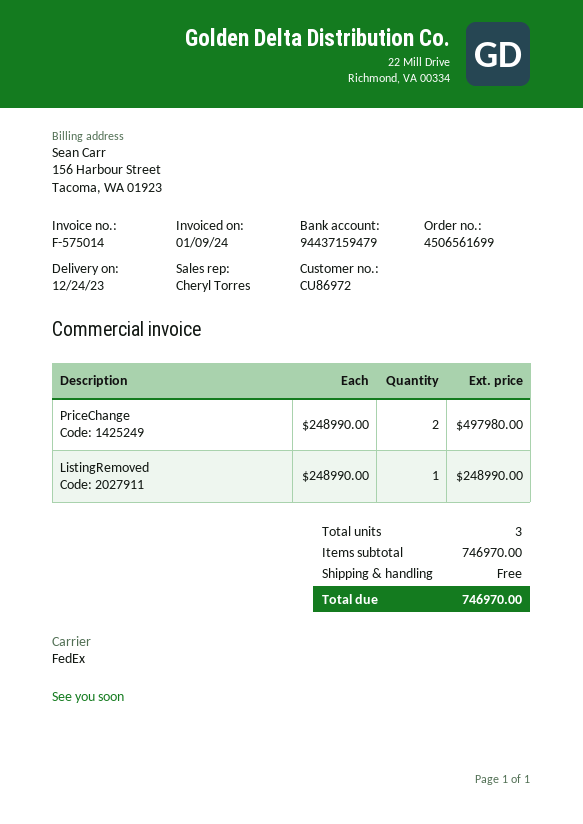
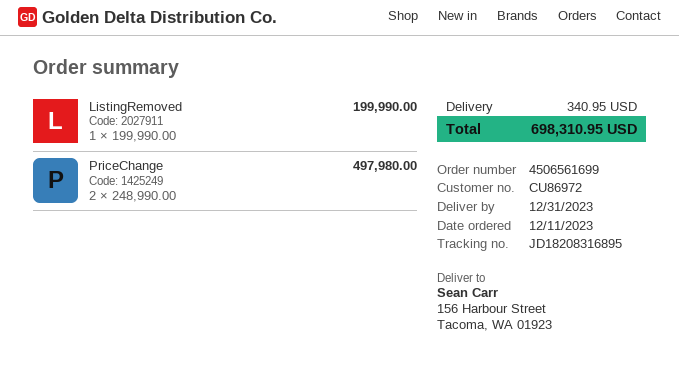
delivery date: 2023-12-24 -> 2023-12-31
ListingRemoved: 1 x 248990.00 = 248990.00 -> 1 x 199990.00 = 199990.00
shipping: 0.00 -> 340.95
total: 746970.00 -> 698310.95

